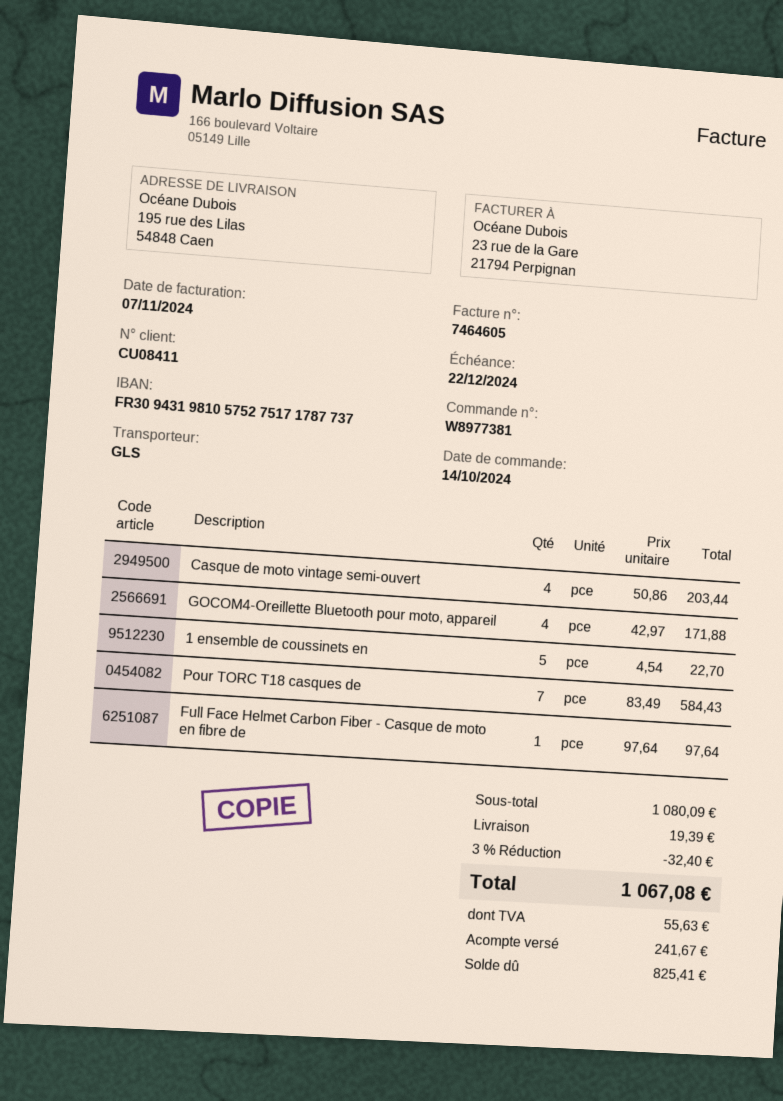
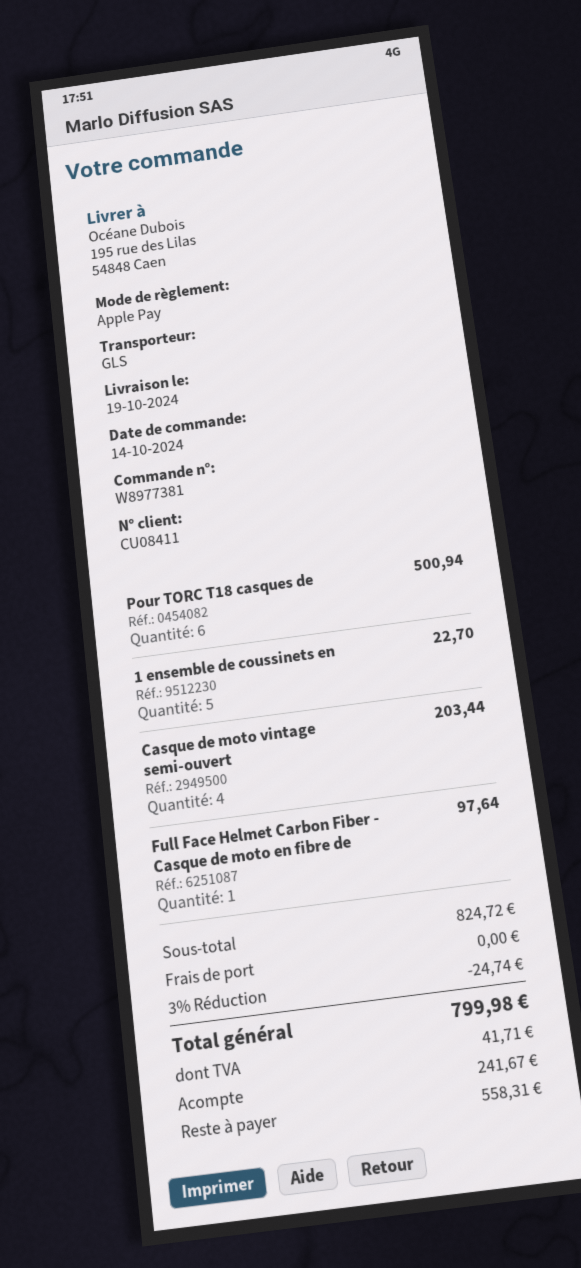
GOCOM4-Oreillette Bluetooth pour moto, appareil: 4 for 171.88 -> none
Pour TORC T18 casques de: 7 for 584.43 -> 6 for 500.94
subtotal: 1080.09 -> 824.72
discount: 3% = 32.40 -> 3% = 24.74
shipping: 19.39 -> 0.00
tax: 55.63 -> 41.71
total: 1067.08 -> 799.98
balance: 825.41 -> 558.31

